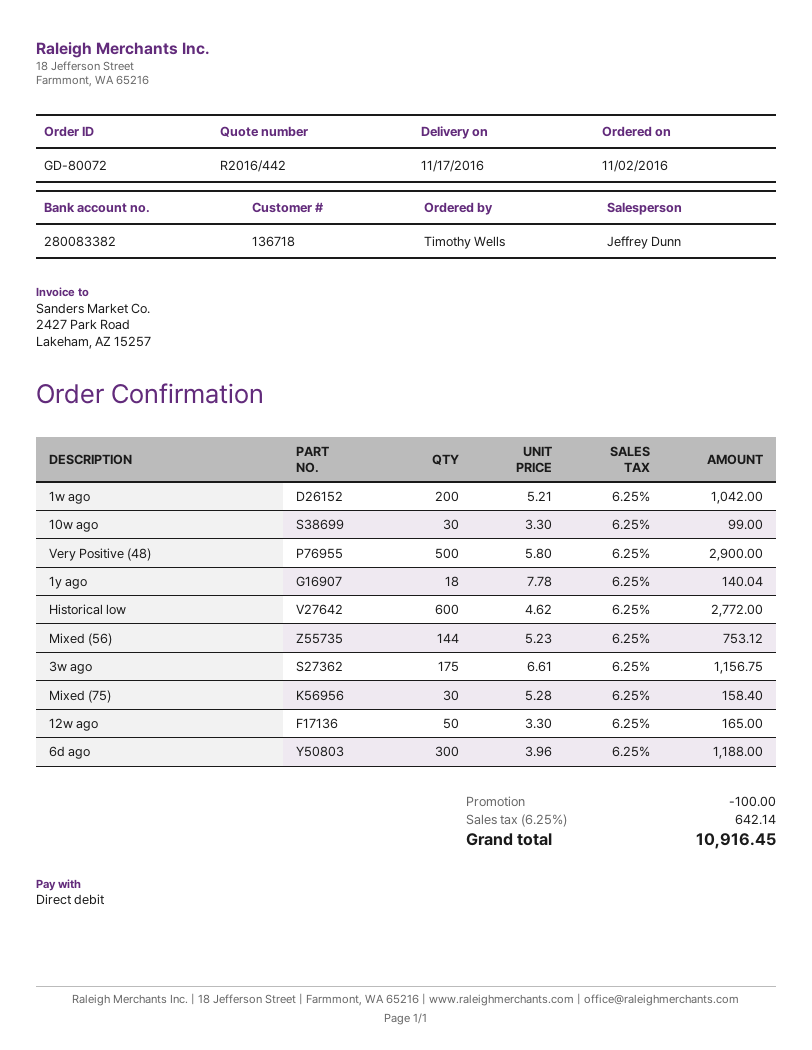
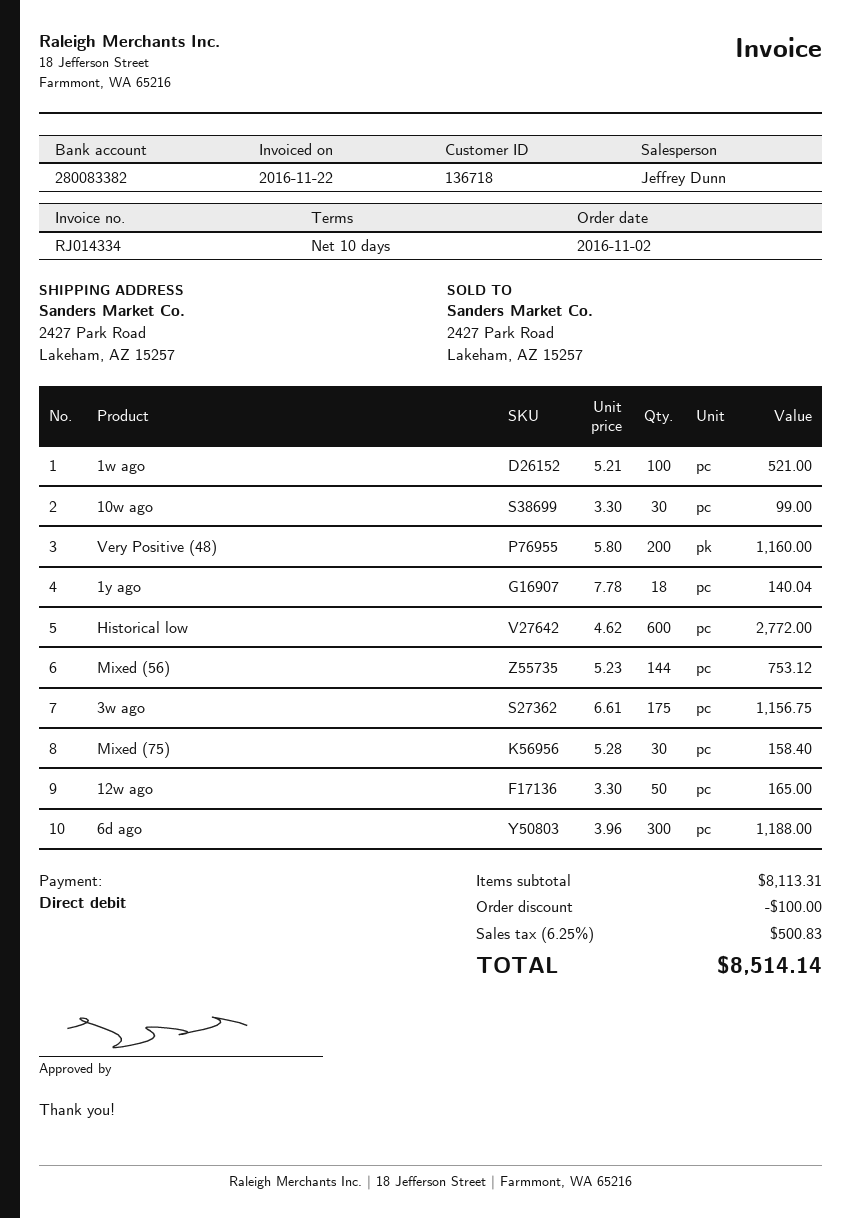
1w ago: 200 x 5.21 = 1042.00 -> 100 x 5.21 = 521.00
Very Positive (48): 500 x 5.80 = 2900.00 -> 200 x 5.80 = 1160.00
tax: 6.25% = 642.14 -> 6.25% = 500.83
total: 10916.45 -> 8514.14

